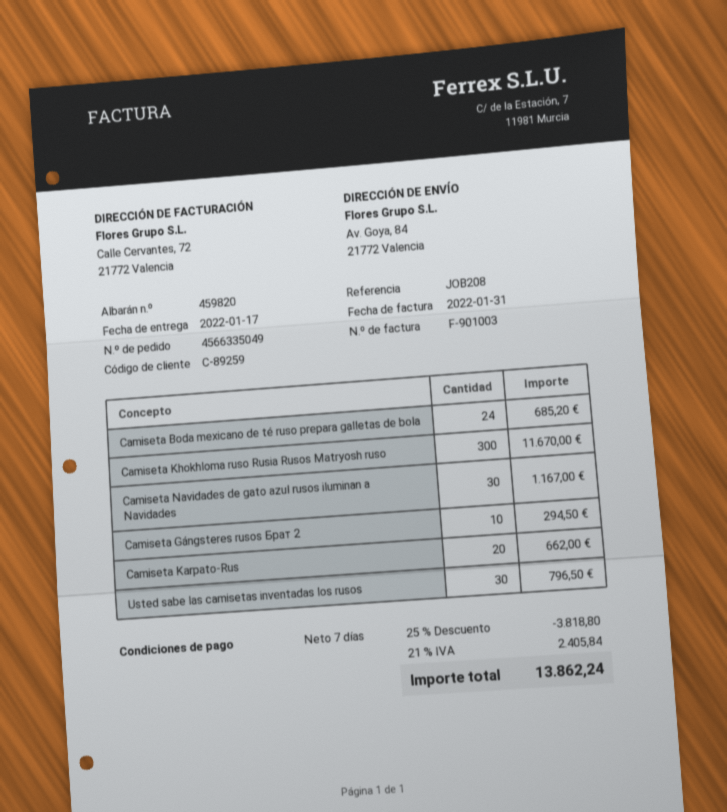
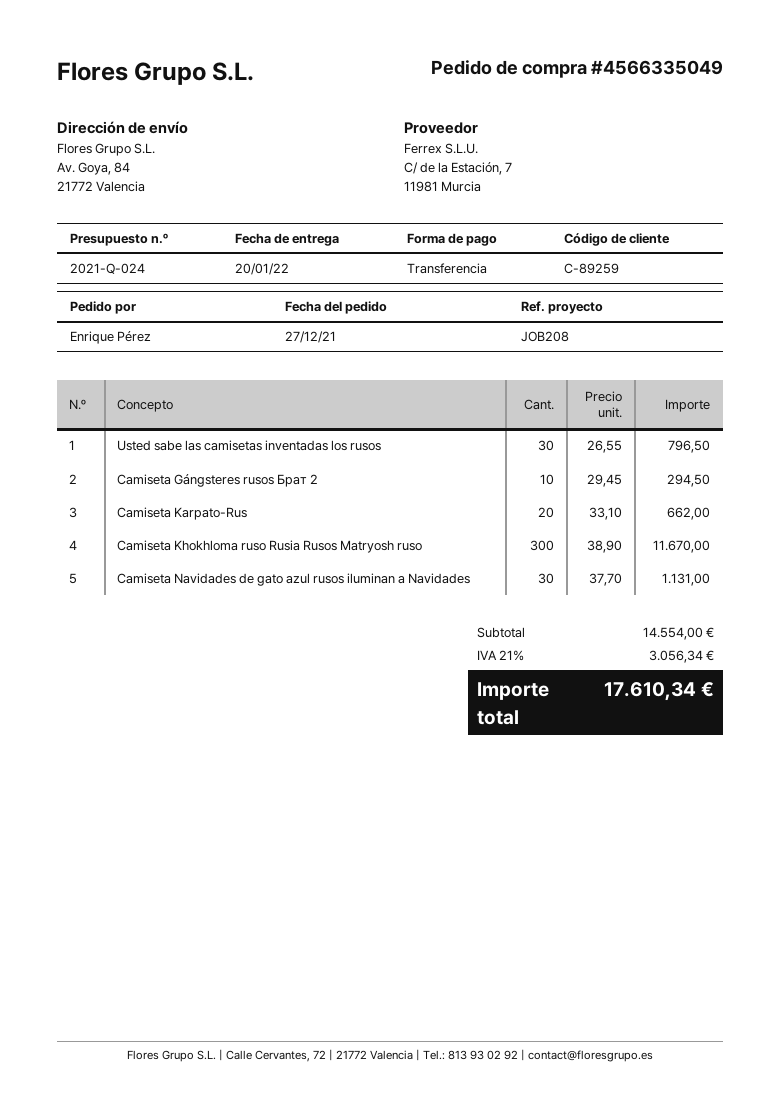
delivery date: 2022-01-17 -> 2022-01-20
Camiseta Boda mexicano de té ruso prepara galletas de bola: 24 for 685.20 -> none
Camiseta Navidades de gato azul rusos iluminan a Navidades: 30 for 1167.00 -> 30 for 1131.00
discount: 25% = 3818.80 -> none
tax: 21% = 2405.84 -> 21% = 3056.34
total: 13862.24 -> 17610.34

